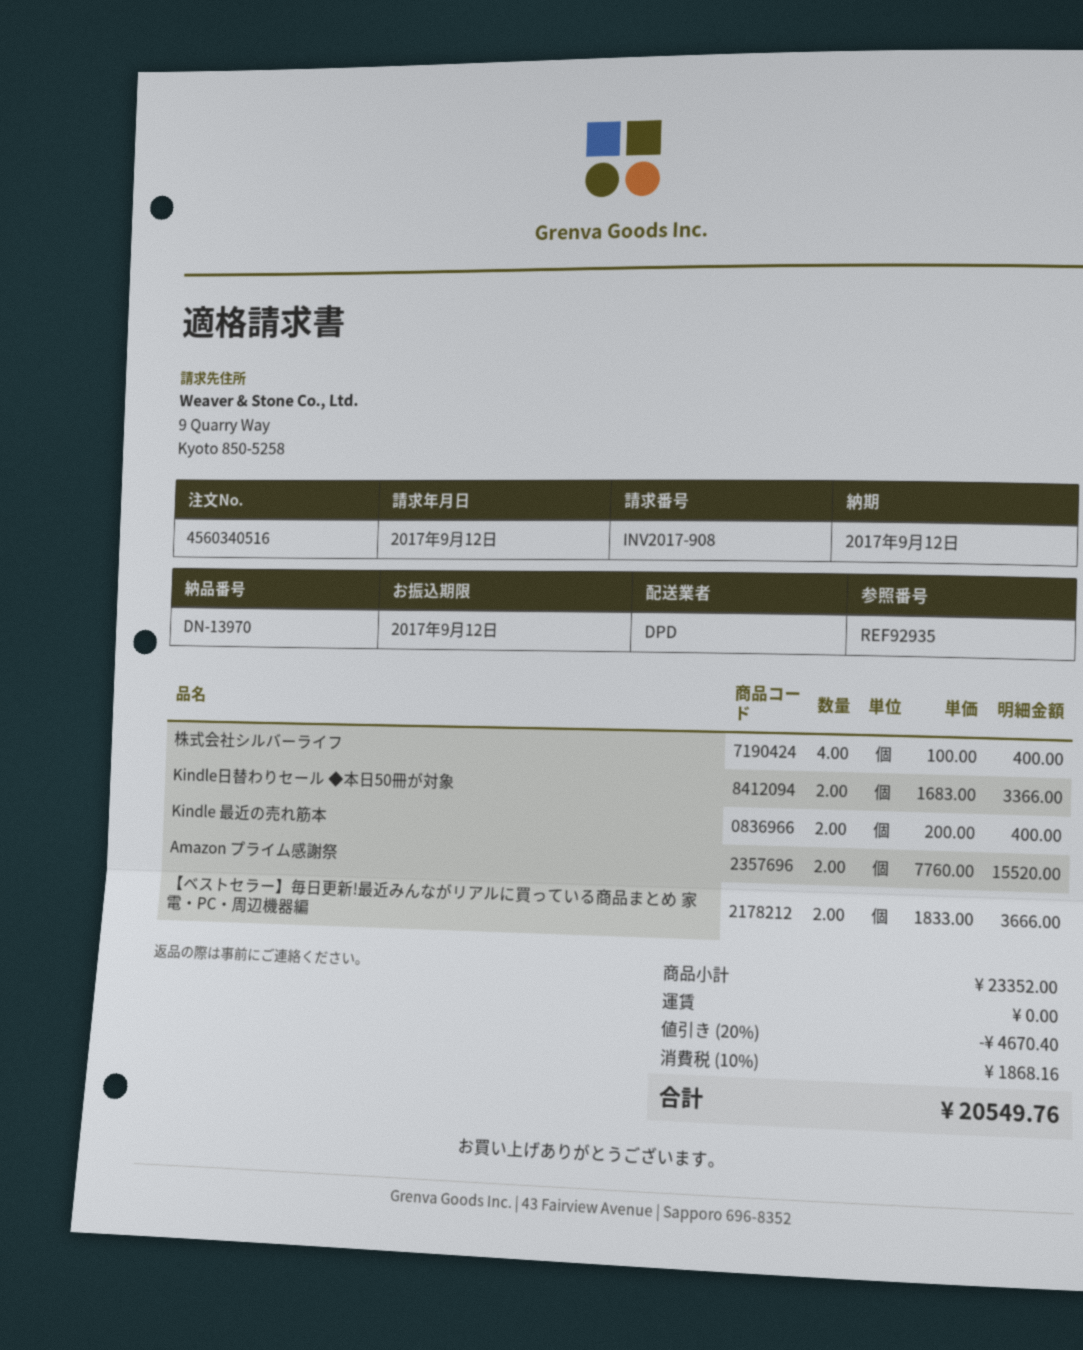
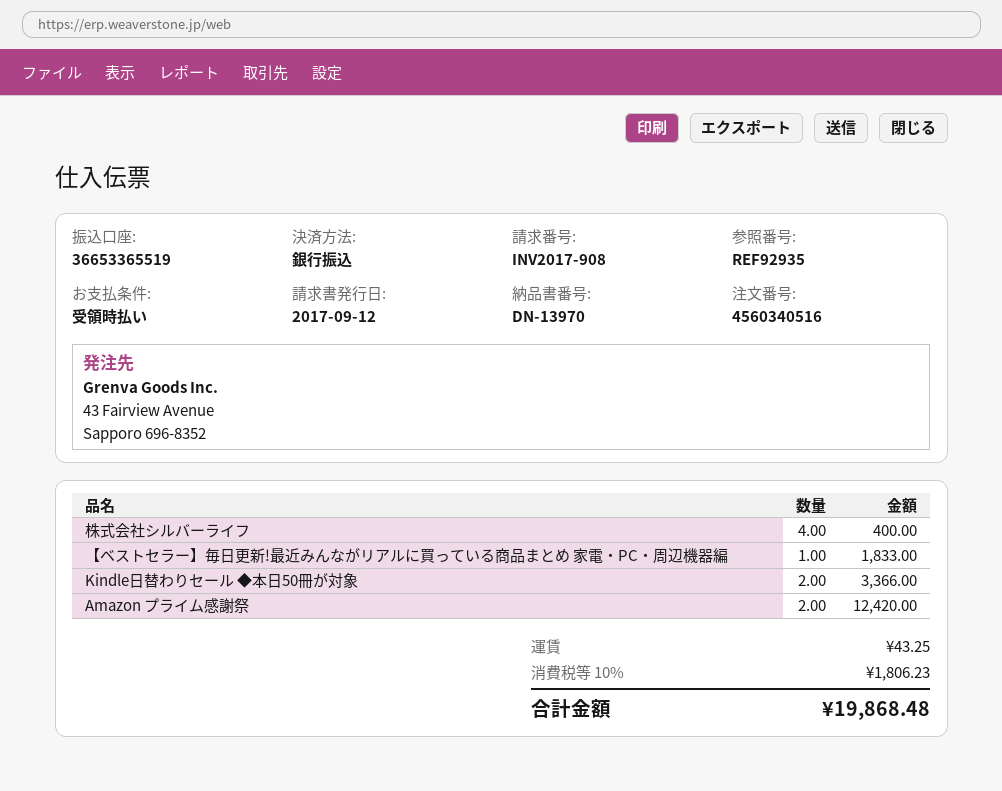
Kindle 最近の売れ筋本: 2 for 400.00 -> none
Amazon プライム感謝祭: 2 for 15520.00 -> 2 for 12420.00
【ベストセラー】毎日更新!最近みんながリアルに買っている商品まとめ 家電・PC・周辺機器編: 2 for 3666.00 -> 1 for 1833.00
discount: 20% = 4670.40 -> none
shipping: 0.00 -> 43.25
tax: 10% = 1868.16 -> 10% = 1806.23
total: 20549.76 -> 19868.48

